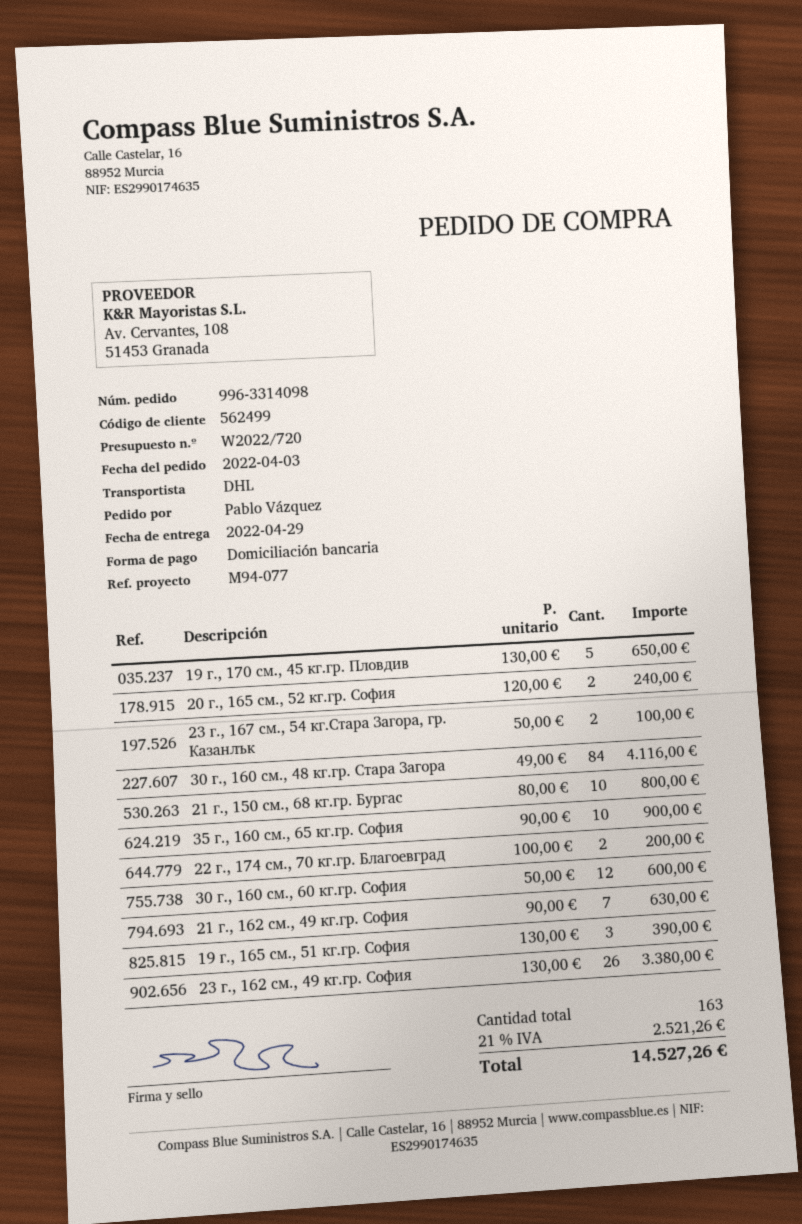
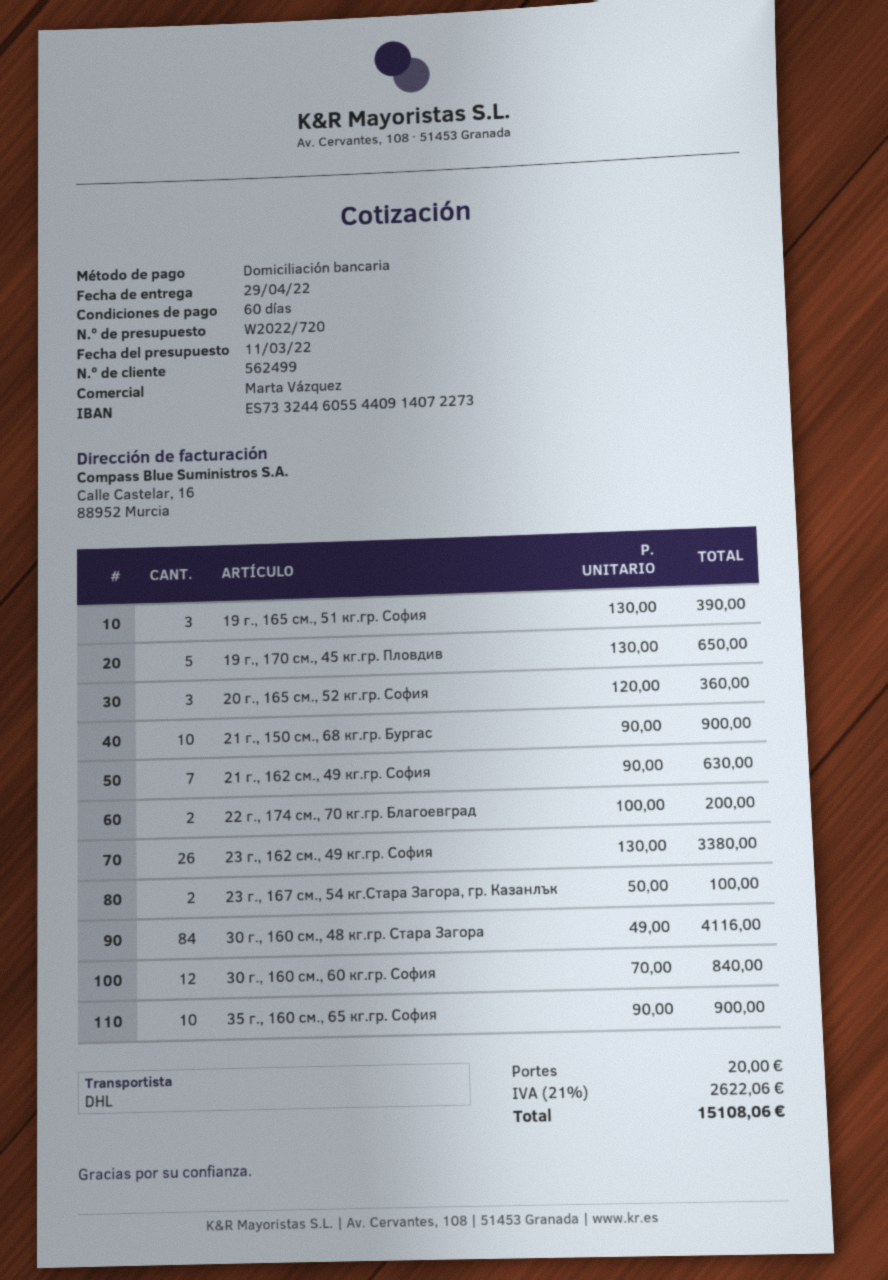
20 г., 165 см., 52 кг.гр. София: 2 x 120.00 = 240.00 -> 3 x 120.00 = 360.00
21 г., 150 см., 68 кг.гр. Бургас: 10 x 80.00 = 800.00 -> 10 x 90.00 = 900.00
30 г., 160 см., 60 кг.гр. София: 12 x 50.00 = 600.00 -> 12 x 70.00 = 840.00
shipping: none -> 20.00
tax: 21% = 2521.26 -> 21% = 2622.06
total: 14527.26 -> 15108.06

